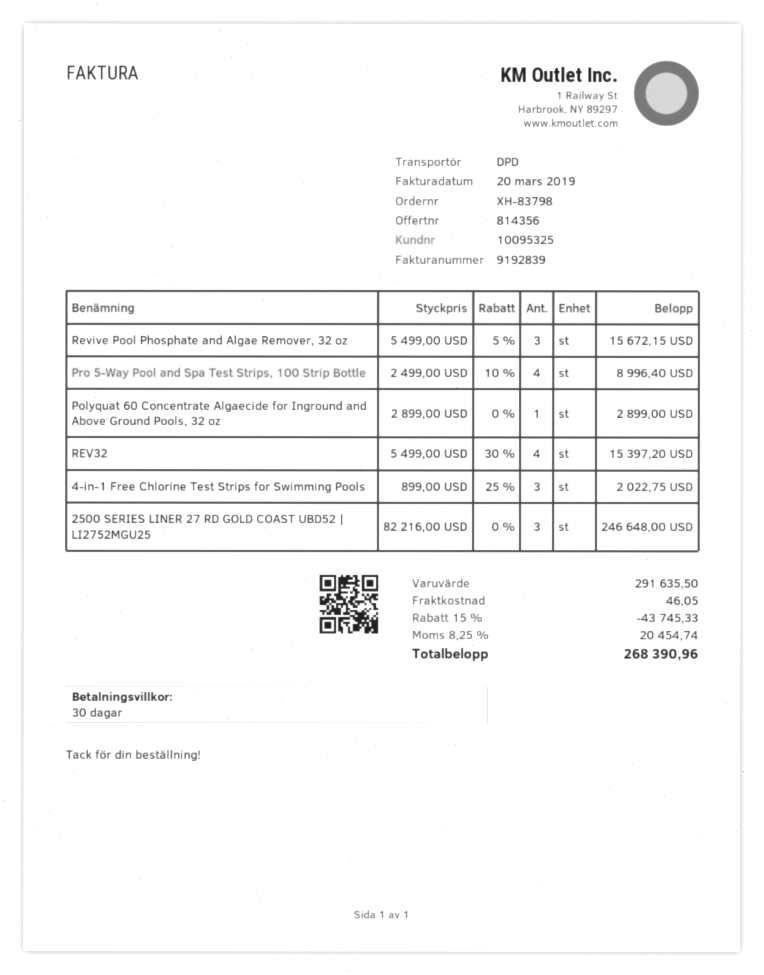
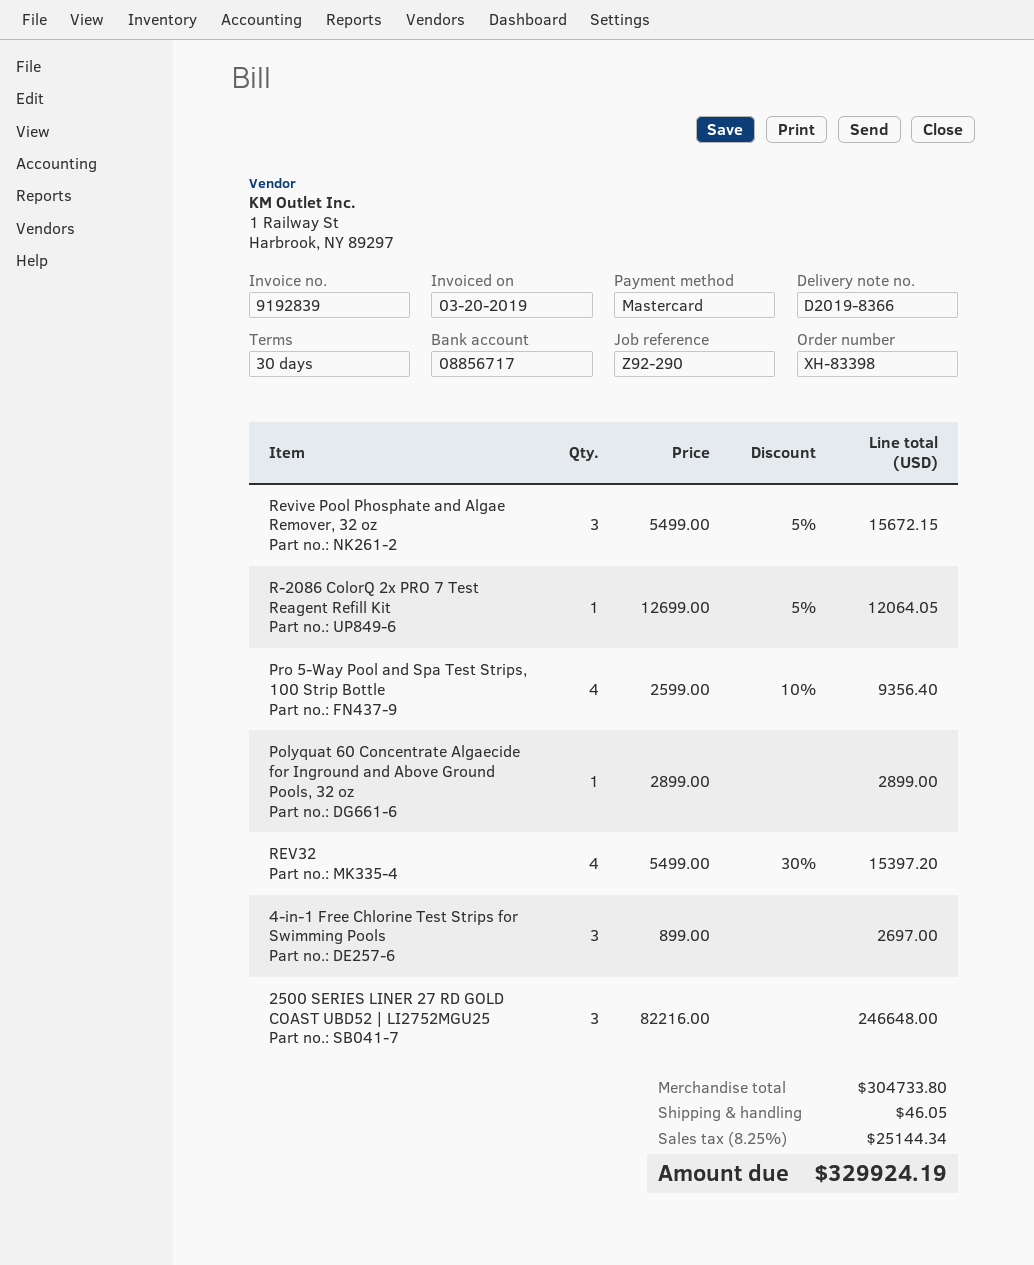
order number: XH-83798 -> XH-83398
Pro 5-Way Pool and Spa Test Strips, 100 Strip Bottle: 4 x 2499.00 - 10% = 8996.40 -> 4 x 2599.00 - 10% = 9356.40
4-in-1 Free Chlorine Test Strips for Swimming Pools: 3 x 899.00 - 25% = 2022.75 -> 3 x 899.00 = 2697.00
R-2086 ColorQ 2x PRO 7 Test Reagent Refill Kit: none -> 1 x 12699.00 - 5% = 12064.05
subtotal: 291635.50 -> 304733.80
discount: 15% = 43745.33 -> none
tax: 8.25% = 20454.74 -> 8.25% = 25144.34
total: 268390.96 -> 329924.19

